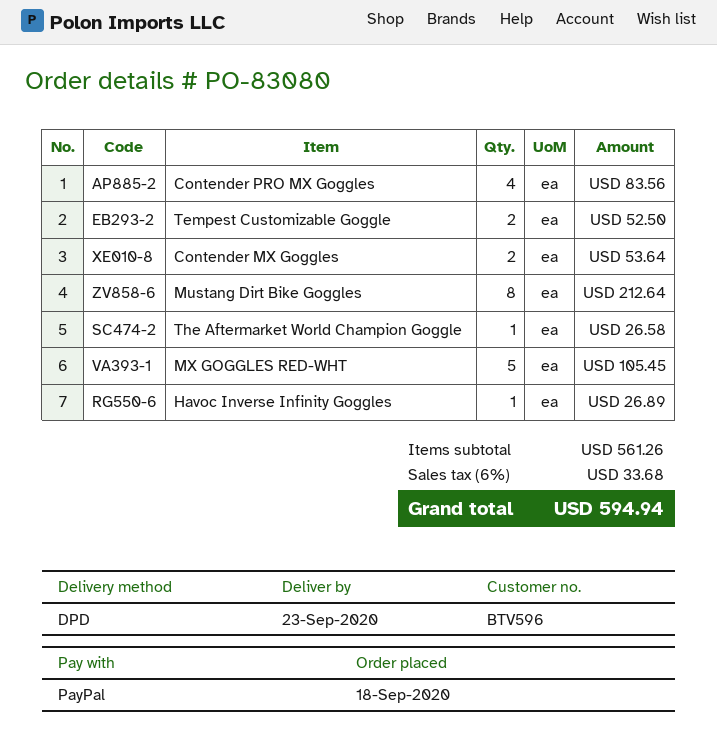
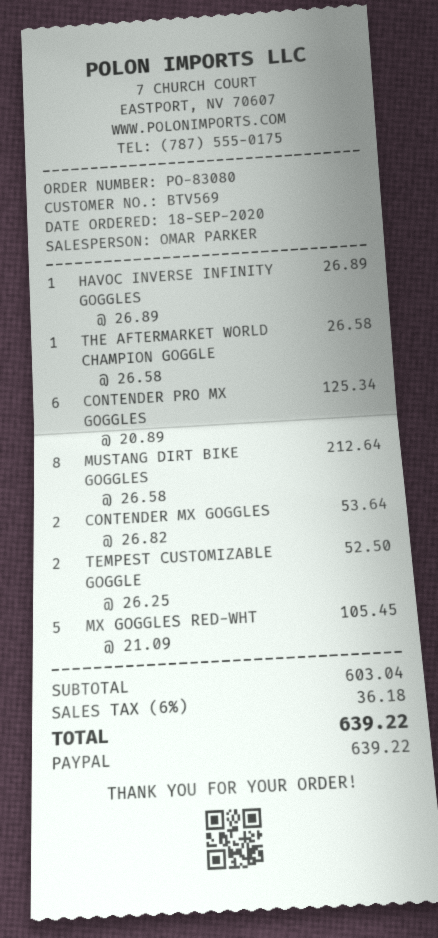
customer number: BTV596 -> BTV569
Contender PRO MX Goggles: 4 for 83.56 -> 6 for 125.34
subtotal: 561.26 -> 603.04
tax: 6% = 33.68 -> 6% = 36.18
total: 594.94 -> 639.22

